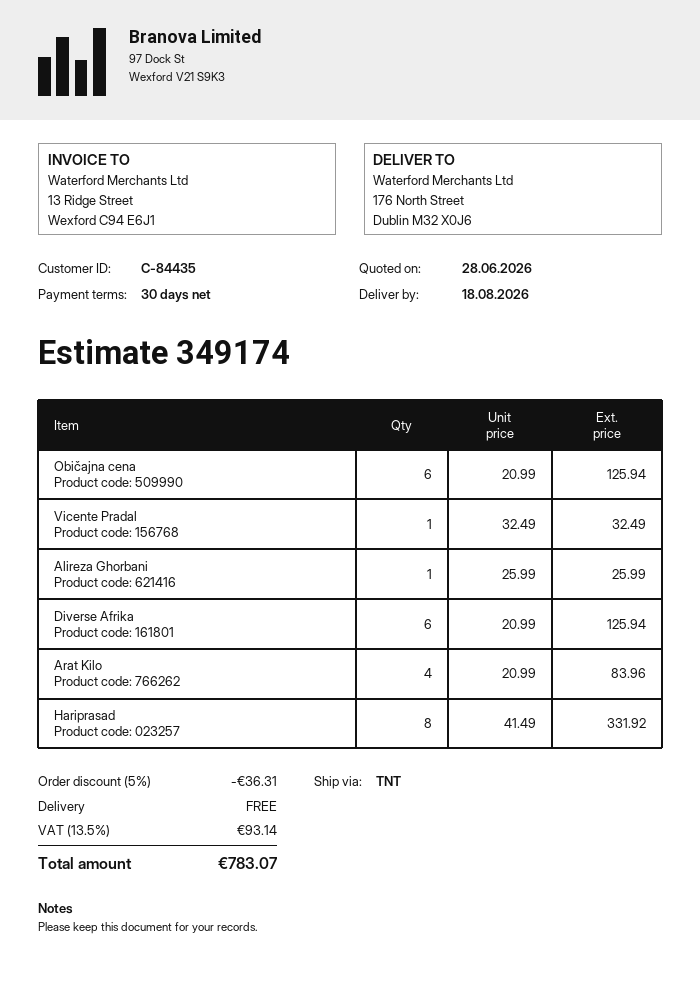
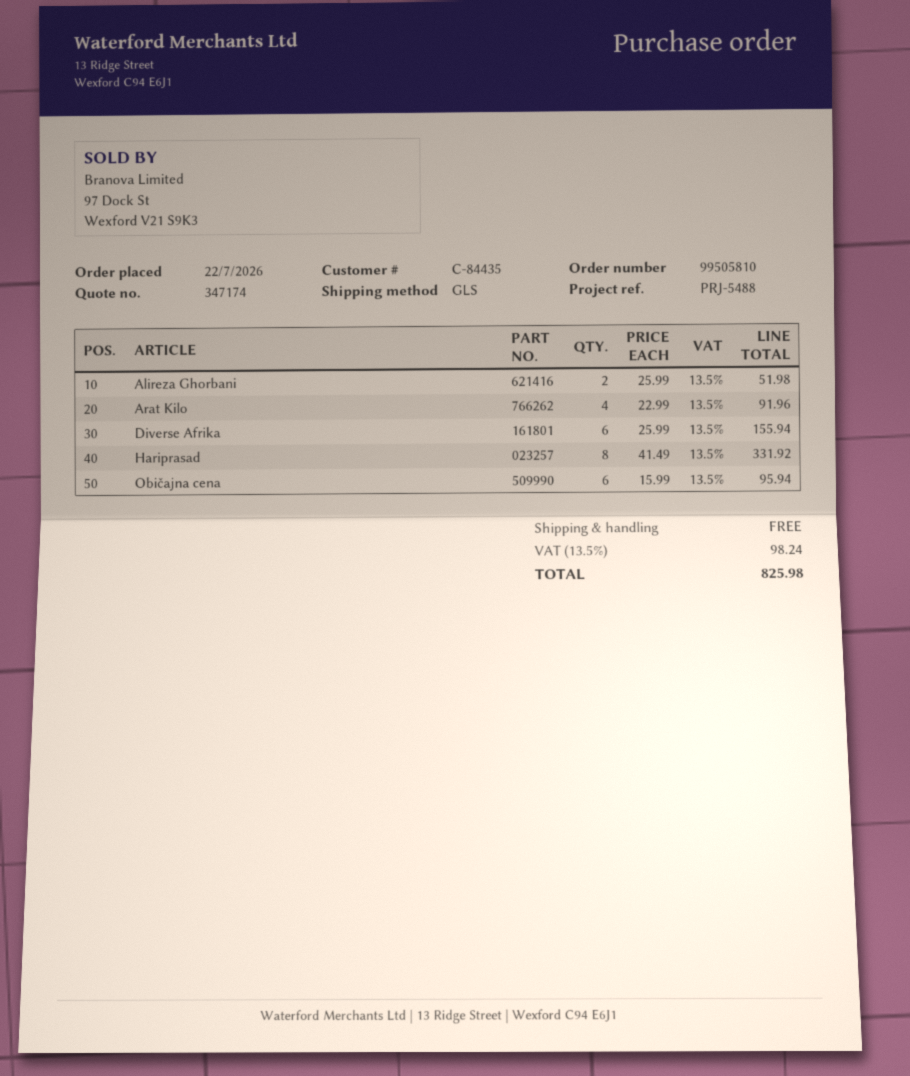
quote number: 349174 -> 347174
shipping method: TNT -> GLS
Običajna cena: 6 x 20.99 = 125.94 -> 6 x 15.99 = 95.94
Vicente Pradal: 1 x 32.49 = 32.49 -> none
Alireza Ghorbani: 1 x 25.99 = 25.99 -> 2 x 25.99 = 51.98
Diverse Afrika: 6 x 20.99 = 125.94 -> 6 x 25.99 = 155.94
Arat Kilo: 4 x 20.99 = 83.96 -> 4 x 22.99 = 91.96
discount: 5% = 36.31 -> none
tax: 13.5% = 93.14 -> 13.5% = 98.24
total: 783.07 -> 825.98

